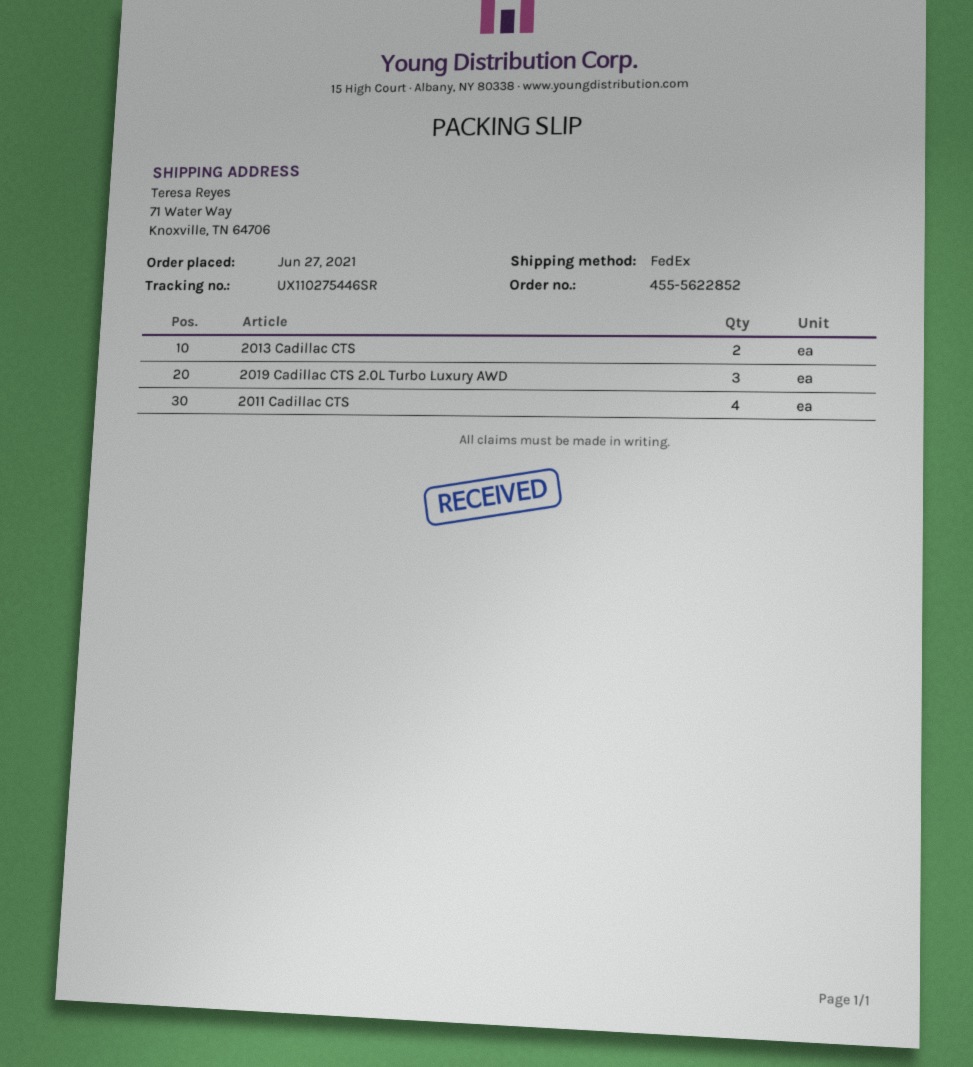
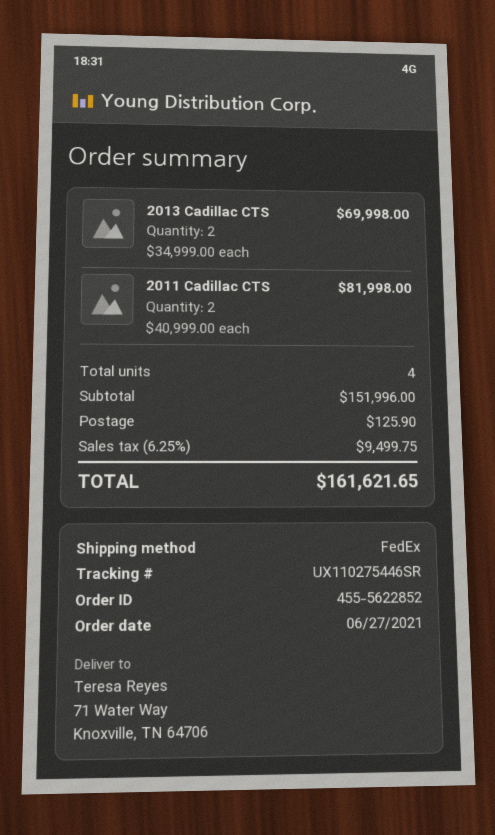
2019 Cadillac CTS 2.0L Turbo Luxury AWD: 3 -> none
2011 Cadillac CTS: 4 -> 2

